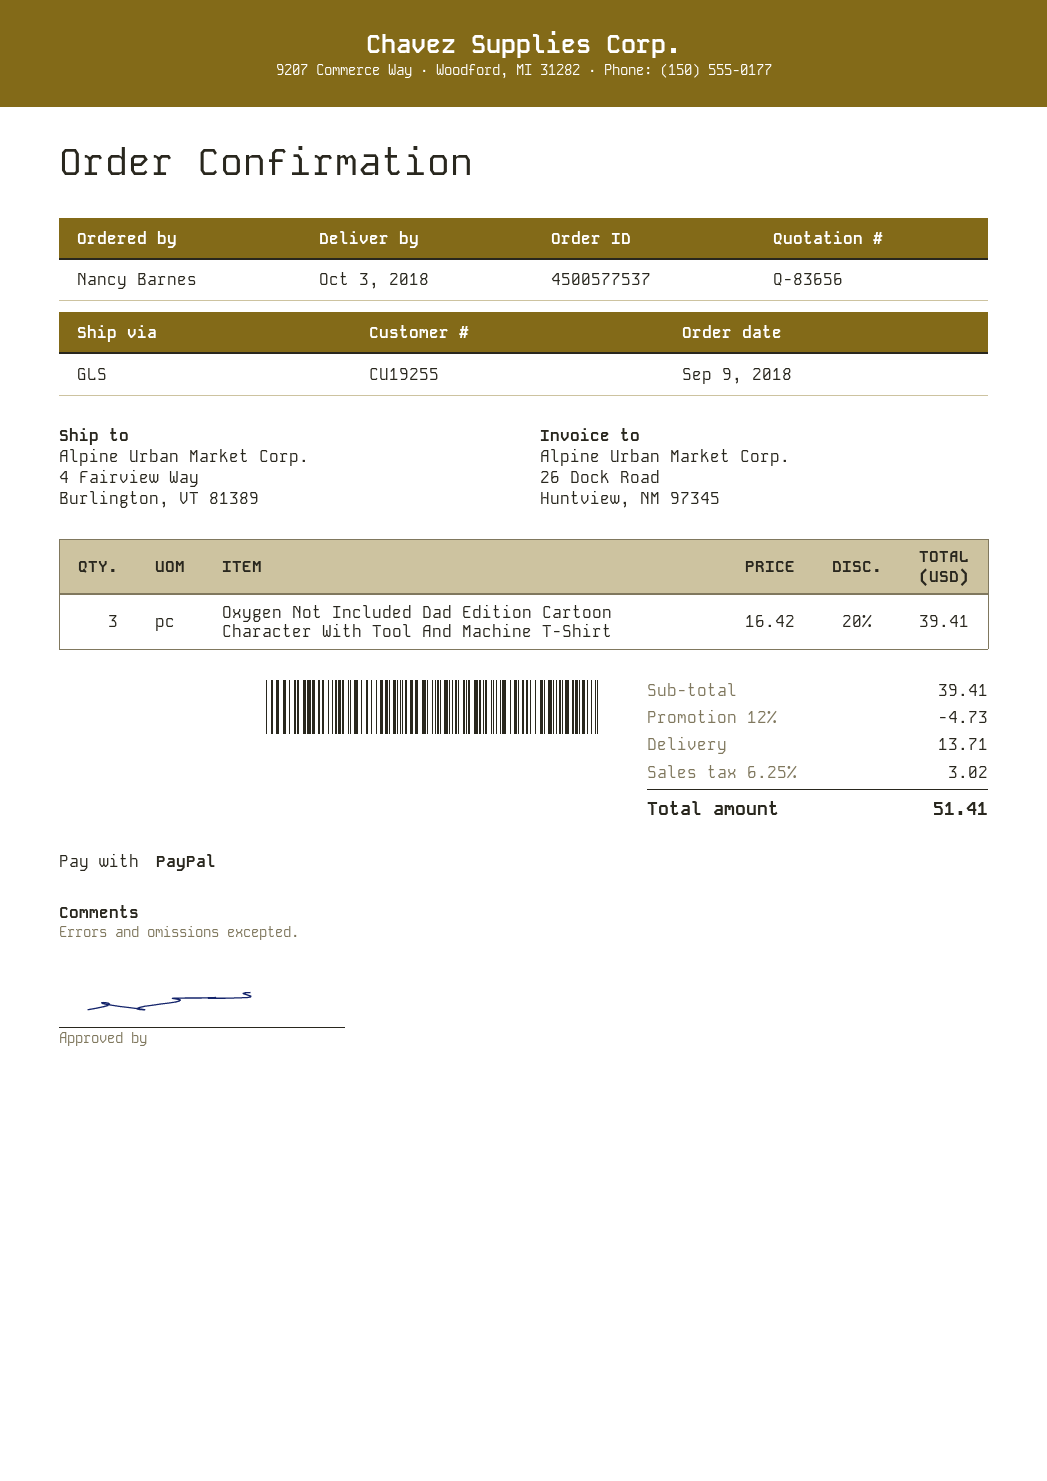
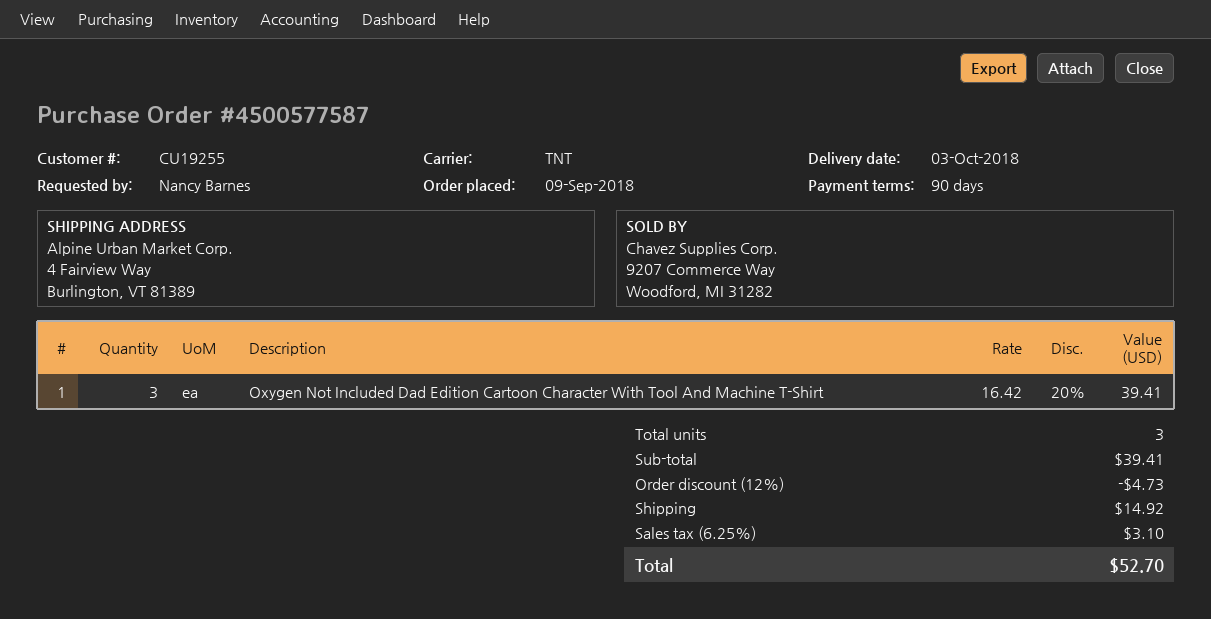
order number: 4500577537 -> 4500577587
shipping method: GLS -> TNT
shipping: 13.71 -> 14.92
tax: 6.25% = 3.02 -> 6.25% = 3.10
total: 51.41 -> 52.70

